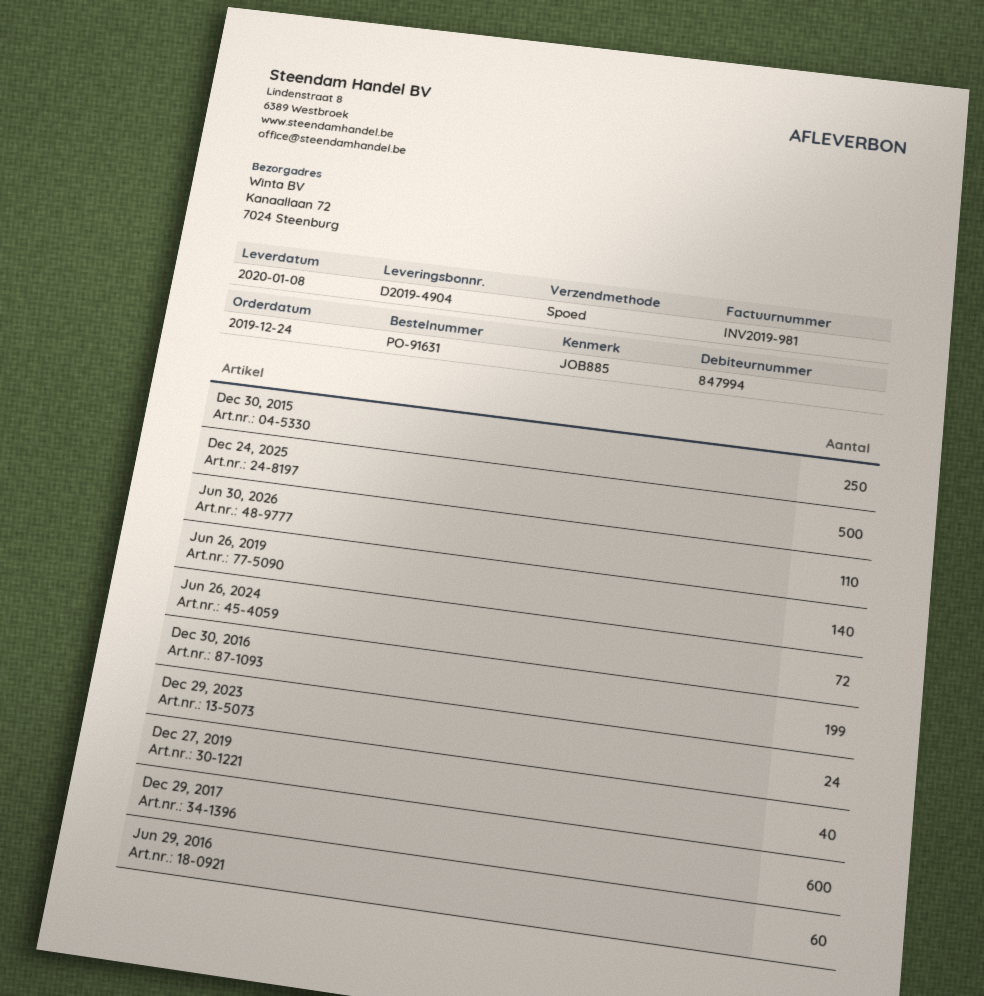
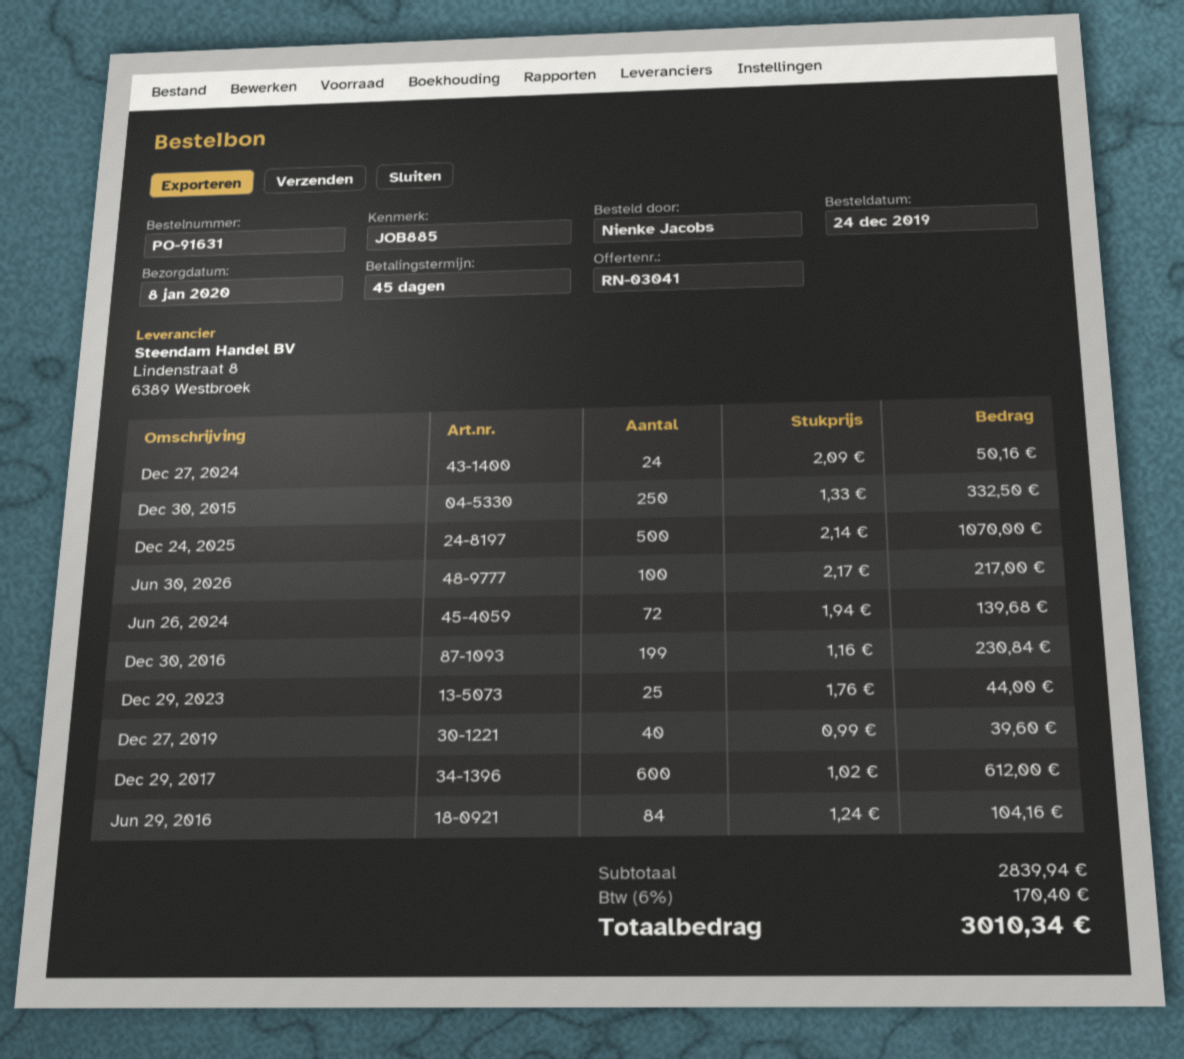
Jun 30, 2026: 110 -> 100
Jun 26, 2019: 140 -> none
Dec 29, 2023: 24 -> 25
Jun 29, 2016: 60 -> 84
Dec 27, 2024: none -> 24

